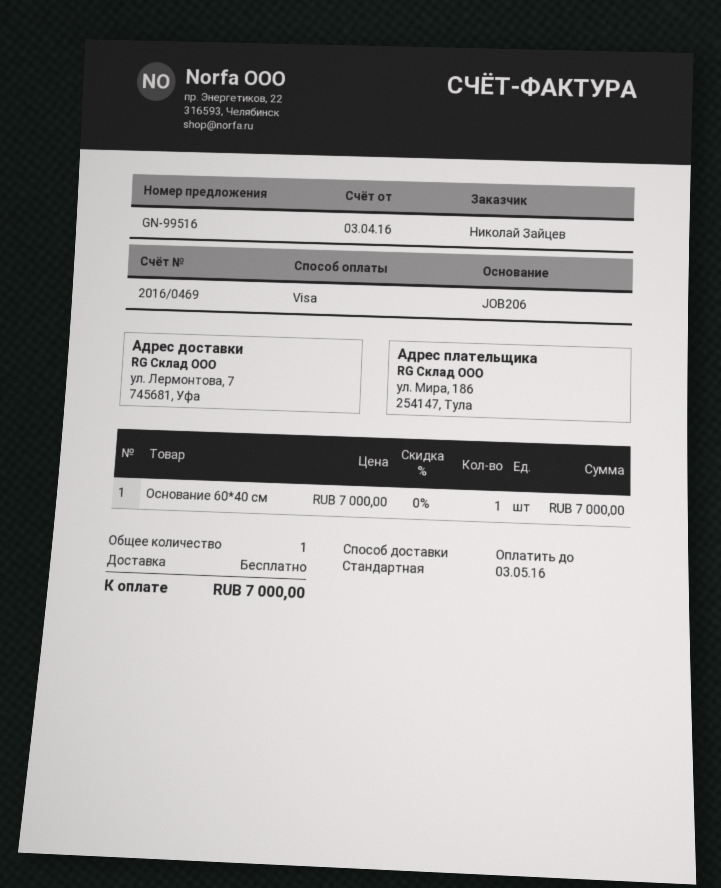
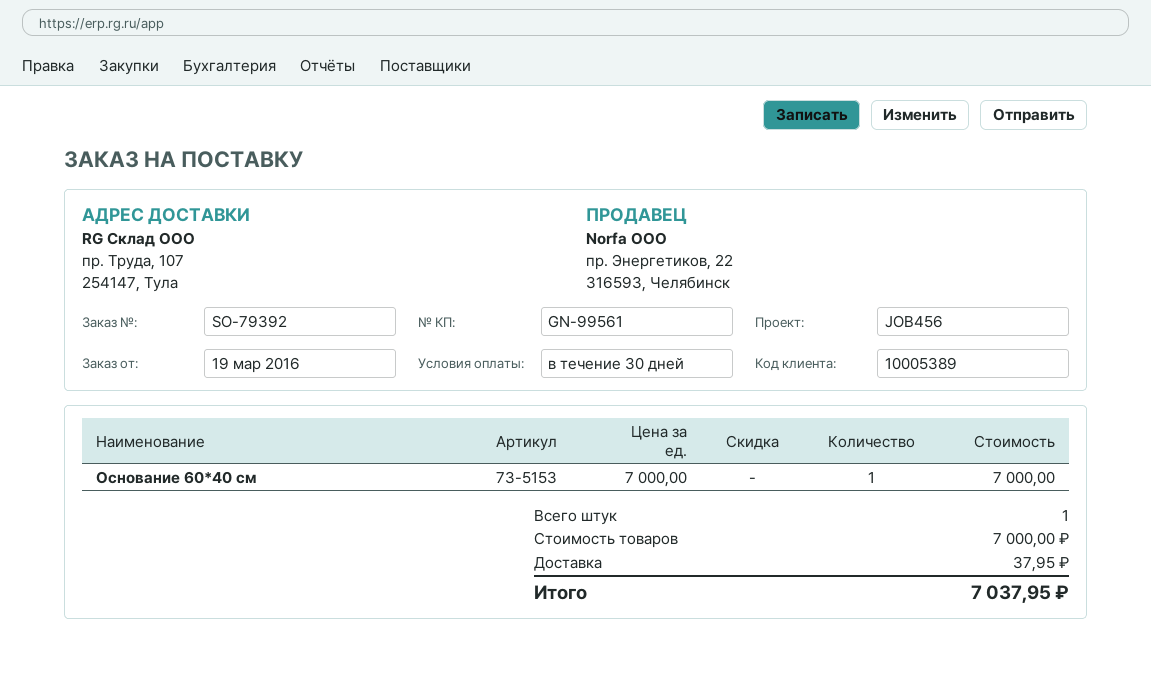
quote number: GN-99516 -> GN-99561
reference: JOB206 -> JOB456
ship to: ул. Лермонтова, 7, 745681, Уфа -> пр. Труда, 107, 254147, Тула
shipping: 0.00 -> 37.95
total: 7000.00 -> 7037.95

